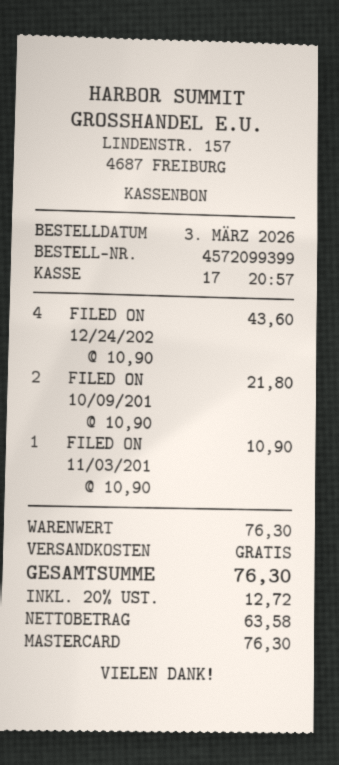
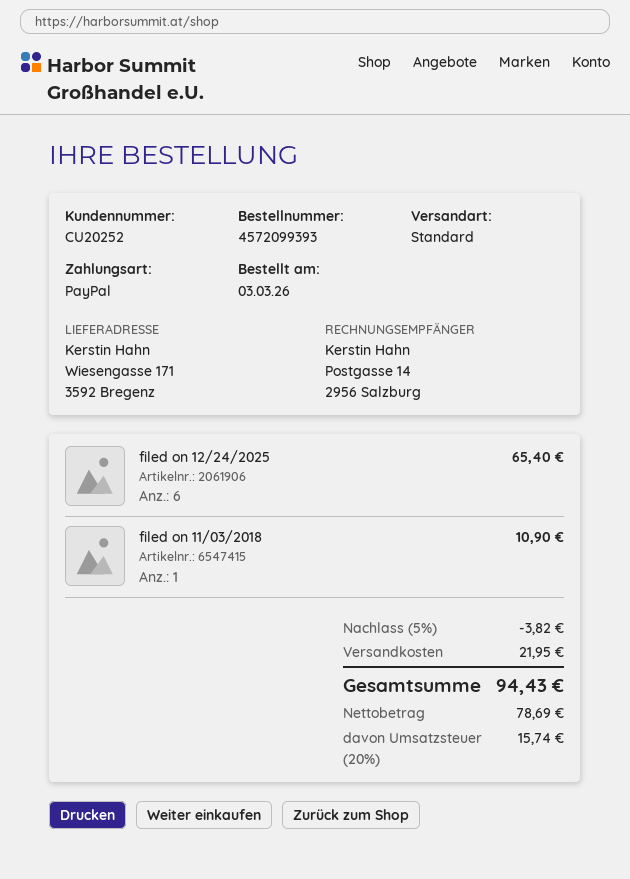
order number: 4572099399 -> 4572099393
payment method: Mastercard -> PayPal
FILED ON 12/24/202: 4 for 43.60 -> 6 for 65.40
FILED ON 10/09/201: 2 for 21.80 -> none
discount: none -> 5% = 3.82
shipping: 0.00 -> 21.95
net: 63.58 -> 78.69
tax: 20% = 12.72 -> 20% = 15.74
total: 76.30 -> 94.43

